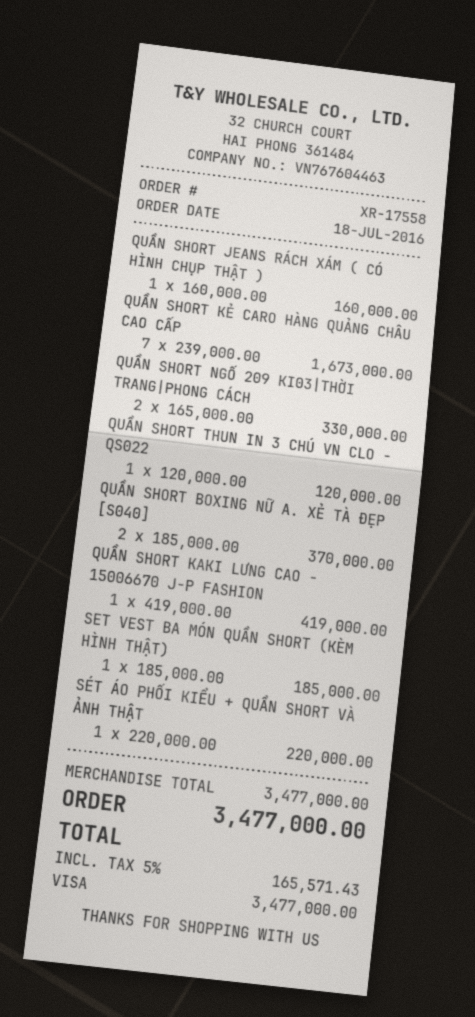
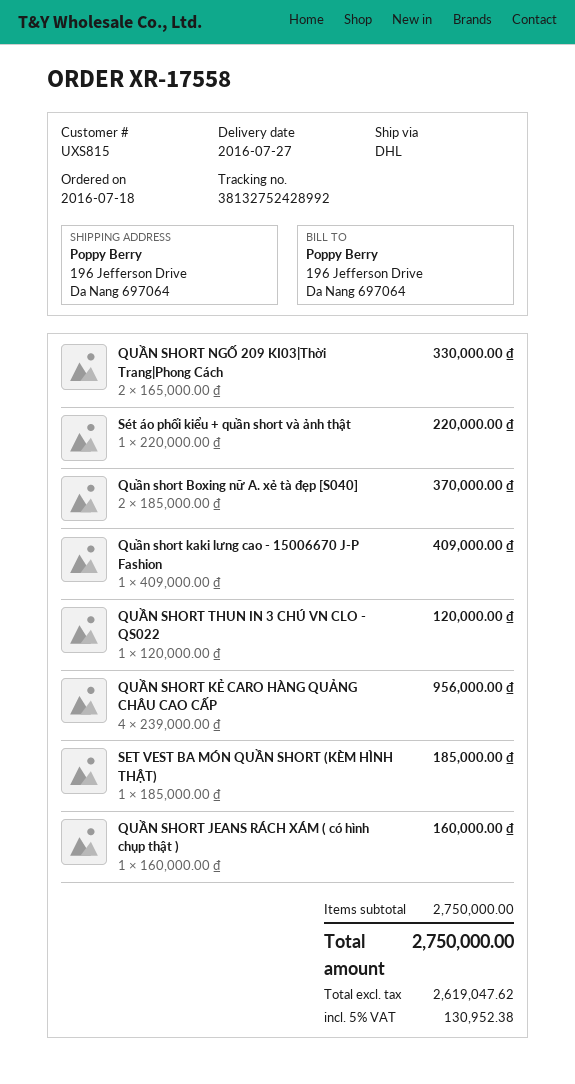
QUẦN SHORT KẺ CARO HÀNG QUẢNG CHÂU CAO CẤP: 7 x 239000.00 = 1673000.00 -> 4 x 239000.00 = 956000.00
QUẦN SHORT KAKI LƯNG CAO - 15006670 J-P FASHION: 1 x 419000.00 = 419000.00 -> 1 x 409000.00 = 409000.00
subtotal: 3477000.00 -> 2750000.00
tax: 5% = 165571.43 -> 5% = 130952.38
total: 3477000.00 -> 2750000.00

